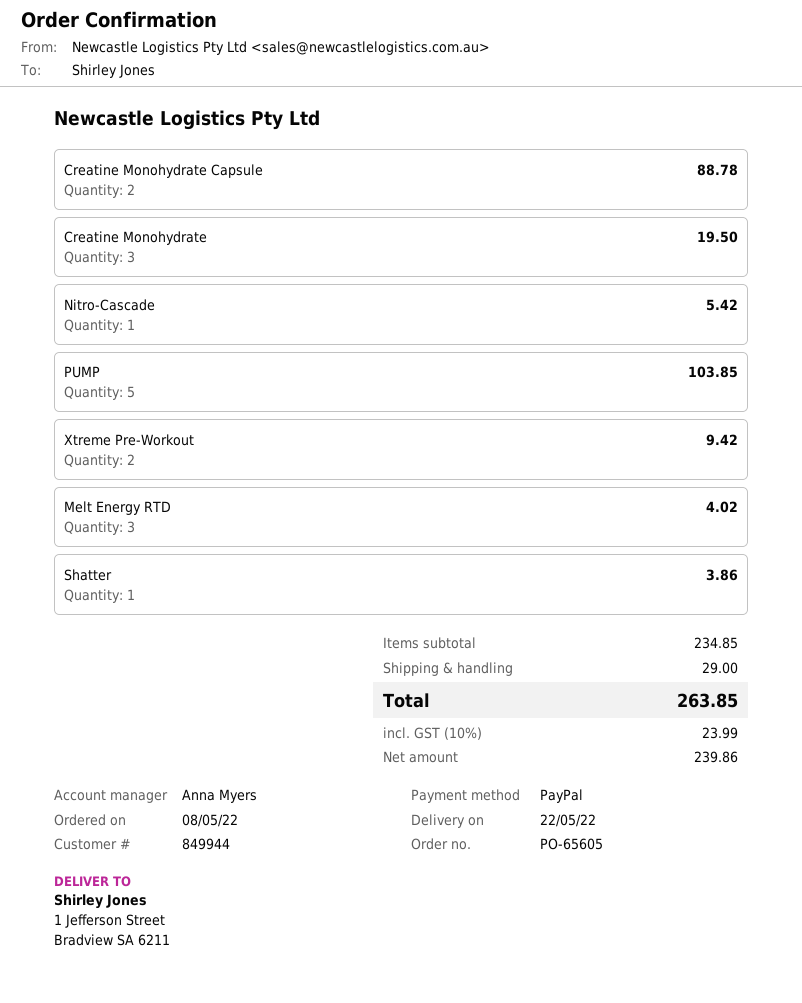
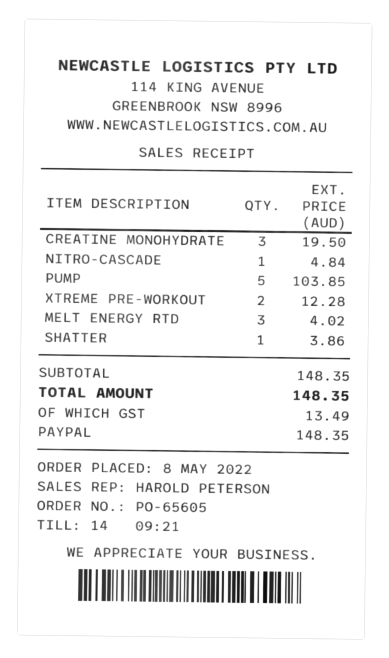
sales rep: Anna Myers -> HAROLD PETERSON
Creatine Monohydrate Capsule: 2 for 88.78 -> none
Nitro-Cascade: 1 for 5.42 -> 1 for 4.84
Xtreme Pre-Workout: 2 for 9.42 -> 2 for 12.28
subtotal: 234.85 -> 148.35
shipping: 29.00 -> none
tax: 23.99 -> 13.49
total: 263.85 -> 148.35

